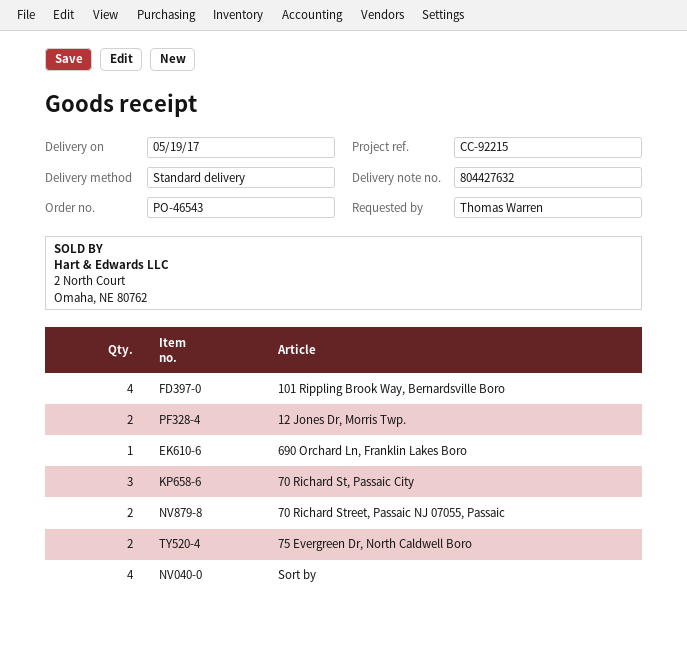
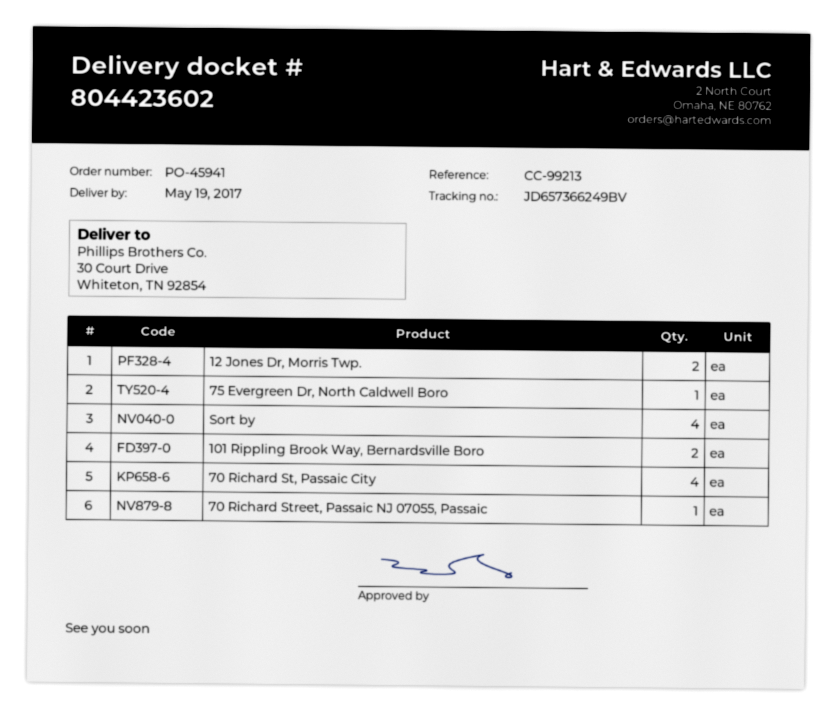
order number: PO-46543 -> PO-45941
delivery note number: 804427632 -> 804423602
reference: CC-92215 -> CC-99213
101 Rippling Brook Way, Bernardsville Boro: 4 -> 2
690 Orchard Ln, Franklin Lakes Boro: 1 -> none
70 Richard St, Passaic City: 3 -> 4
70 Richard Street, Passaic NJ 07055, Passaic: 2 -> 1
75 Evergreen Dr, North Caldwell Boro: 2 -> 1

